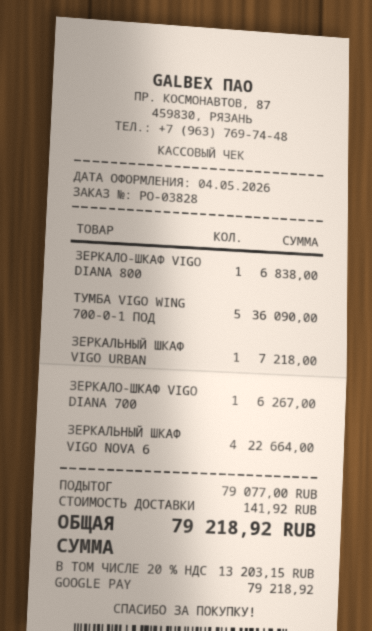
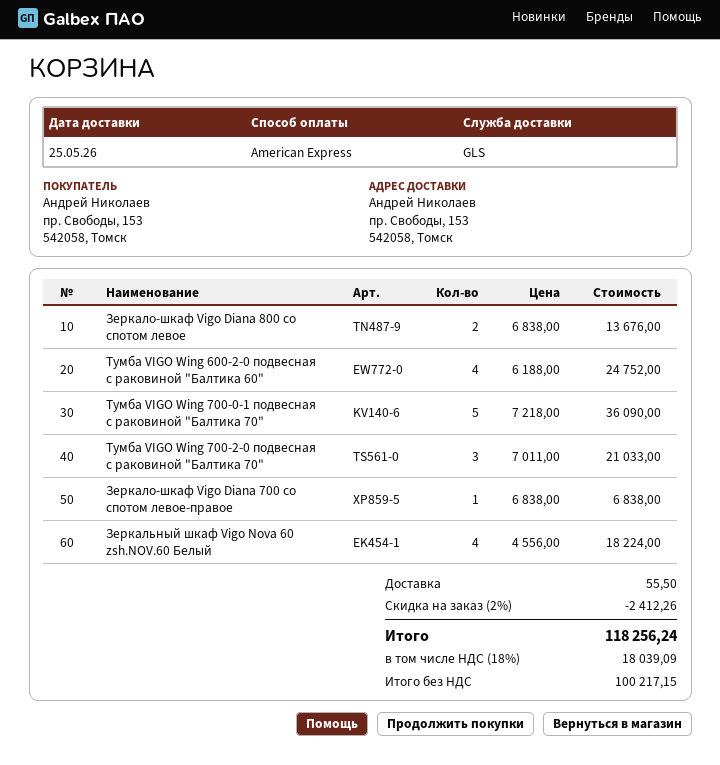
payment method: Google Pay -> American Express
ЗЕРКАЛО-ШКАФ VIGO DIANA 800: 1 for 6838.00 -> 2 for 13676.00
ЗЕРКАЛЬНЫЙ ШКАФ VIGO URBAN: 1 for 7218.00 -> none
ЗЕРКАЛО-ШКАФ VIGO DIANA 700: 1 for 6267.00 -> 1 for 6838.00
ЗЕРКАЛЬНЫЙ ШКАФ VIGO NOVA 6: 4 for 22664.00 -> 4 for 18224.00
Тумба VIGO Wing 600-2-0 подвесная с раковиной "Балтика 60": none -> 4 for 24752.00
Тумба VIGO Wing 700-2-0 подвесная с раковиной "Балтика 70": none -> 3 for 21033.00
discount: none -> 2% = 2412.26
shipping: 141.92 -> 55.50
tax: 20% = 13203.15 -> 18% = 18039.09
total: 79218.92 -> 118256.24

